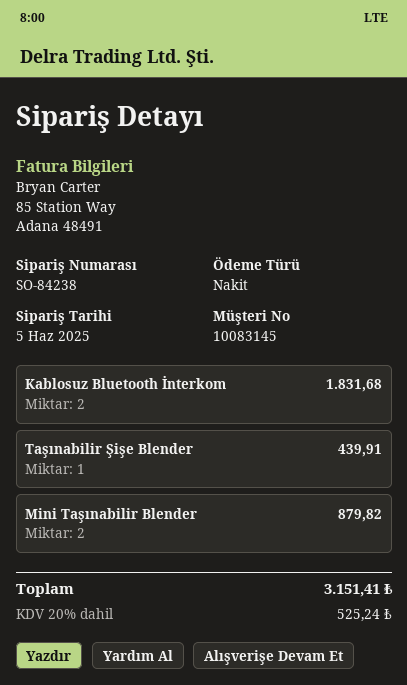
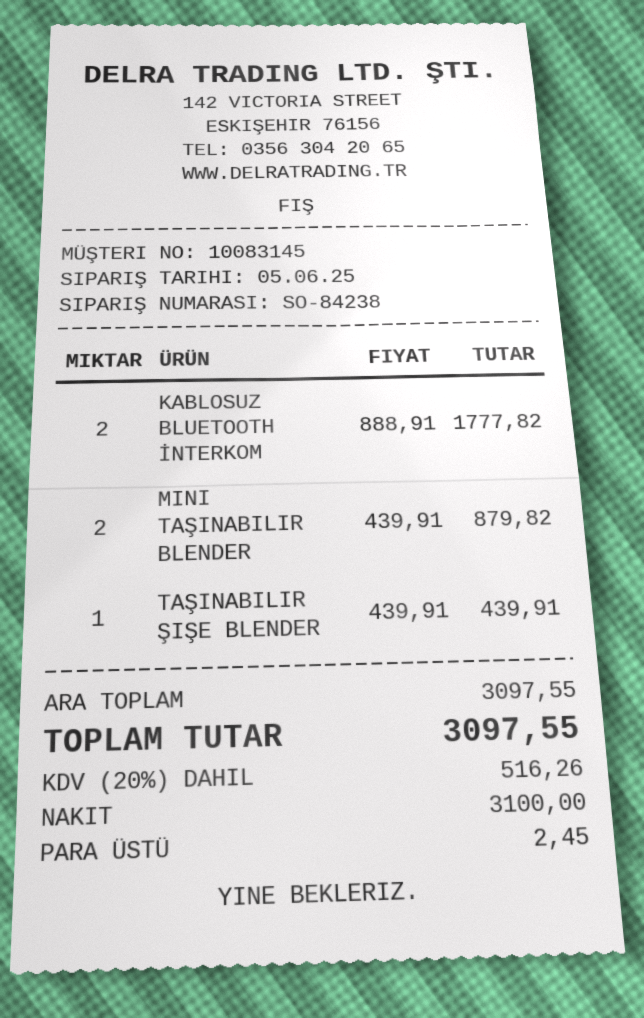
Kablosuz Bluetooth İnterkom: 2 for 1831.68 -> 2 for 1777.82
tax: 20% = 525.24 -> 20% = 516.26
total: 3151.41 -> 3097.55

